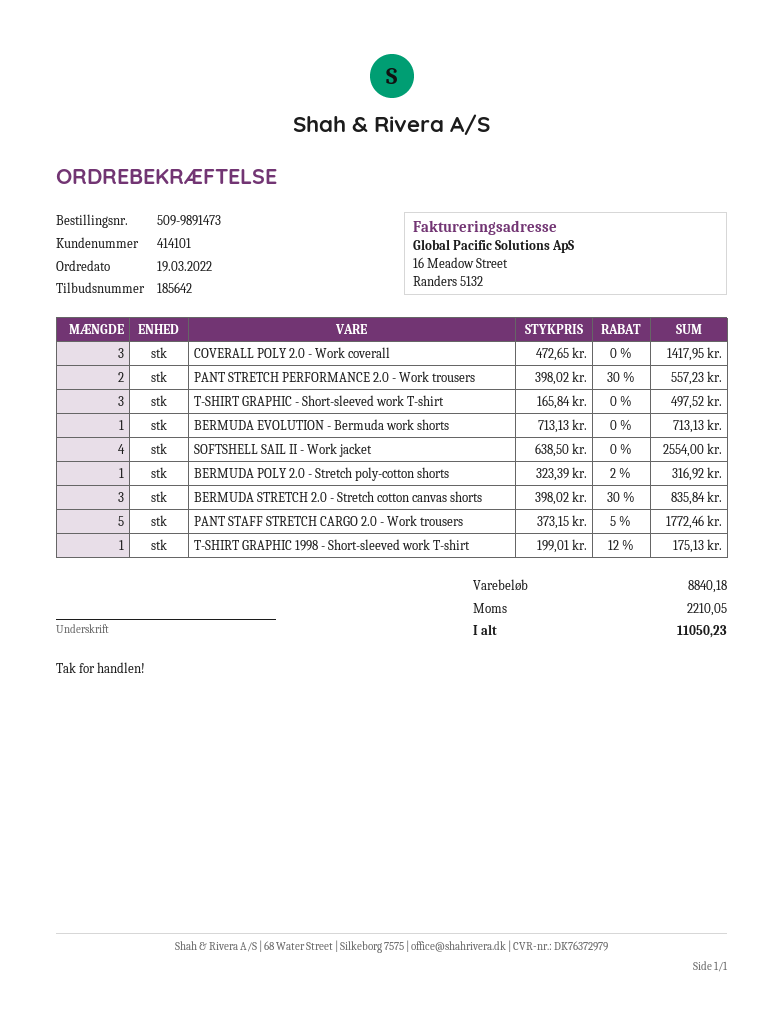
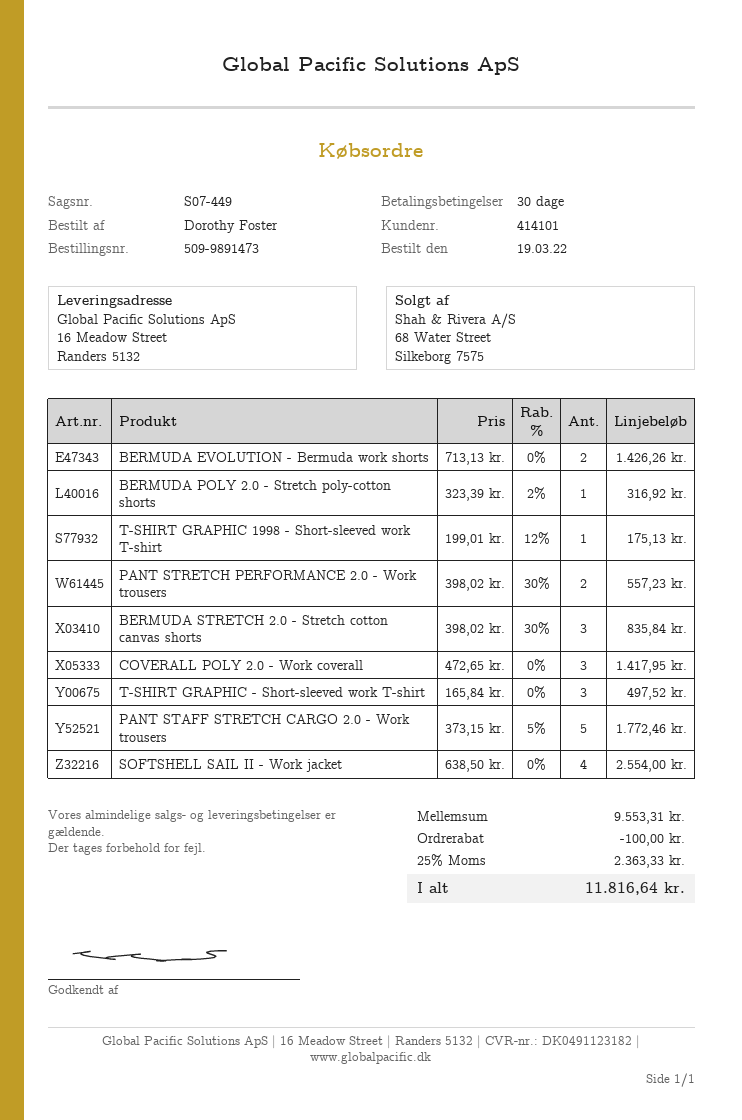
BERMUDA EVOLUTION - Bermuda work shorts: 1 x 713.13 = 713.13 -> 2 x 713.13 = 1426.26
subtotal: 8840.18 -> 9553.31
discount: none -> 100.00
tax: 2210.05 -> 2363.33
total: 11050.23 -> 11816.64

